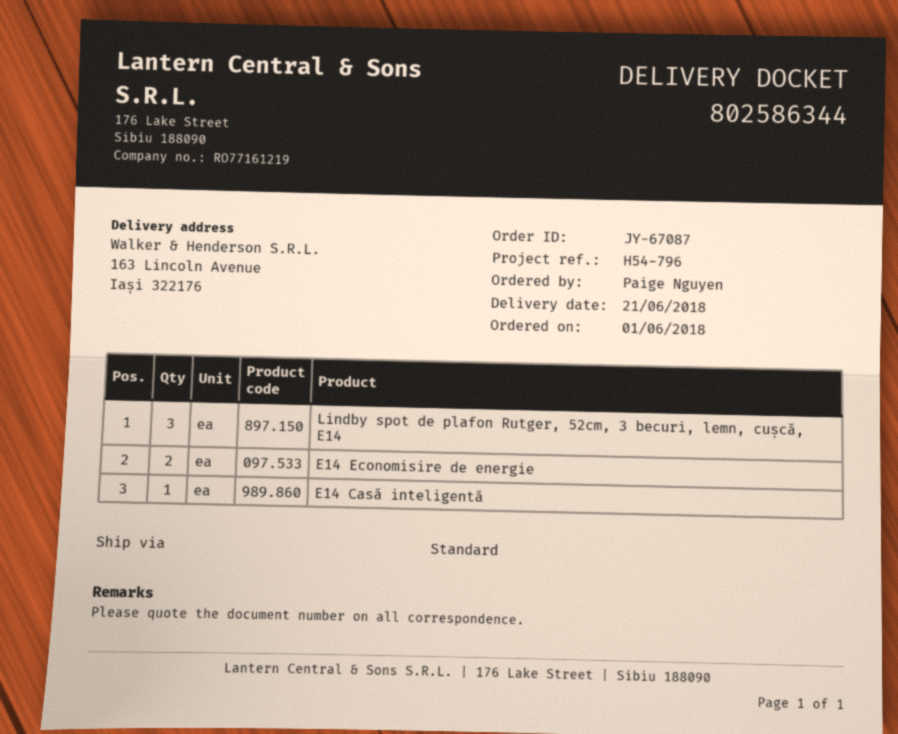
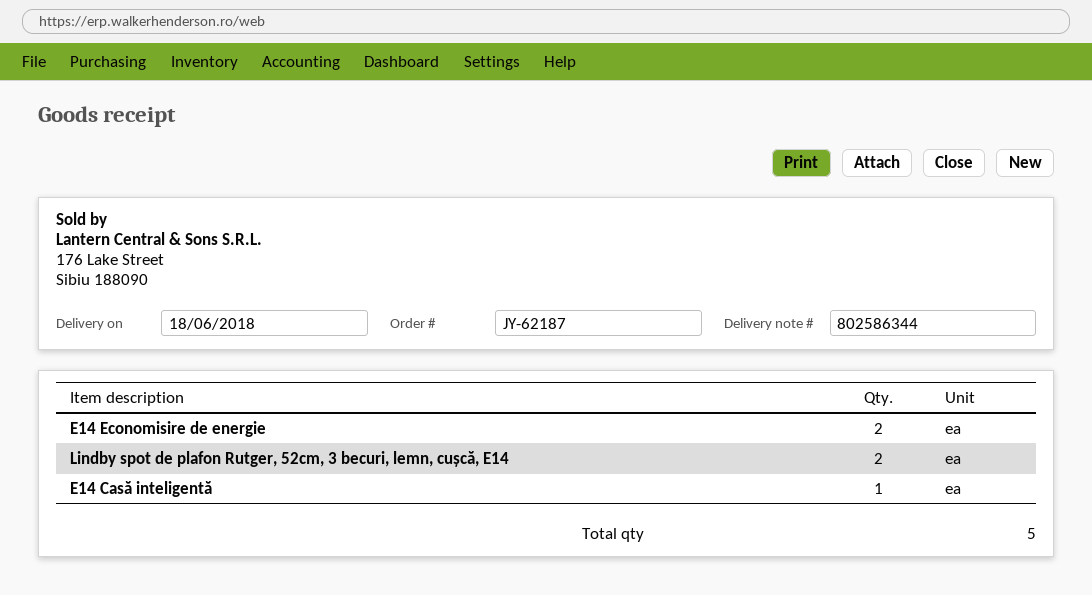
order number: JY-67087 -> JY-62187
delivery date: 2018-06-21 -> 2018-06-18
Lindby spot de plafon Rutger, 52cm, 3 becuri, lemn, cușcă, E14: 3 -> 2

